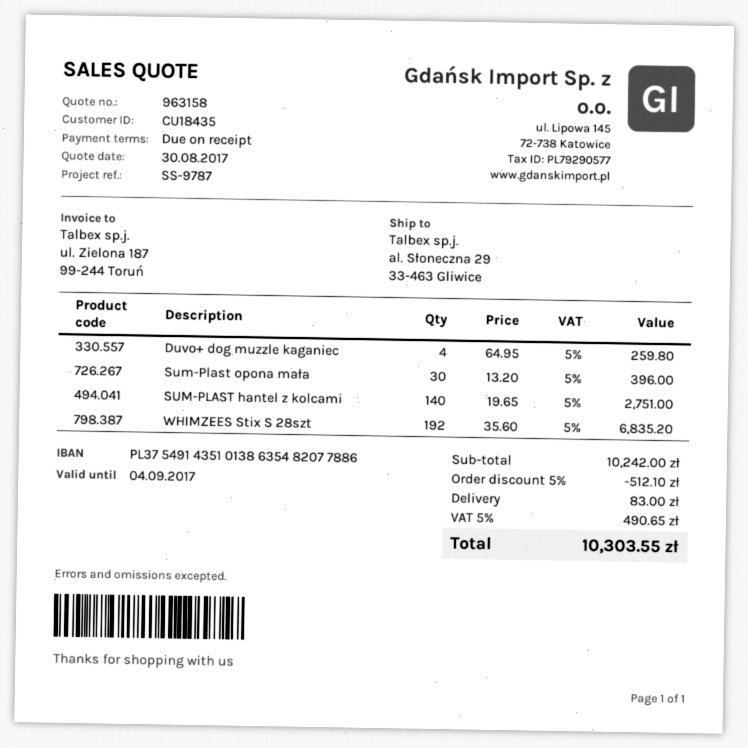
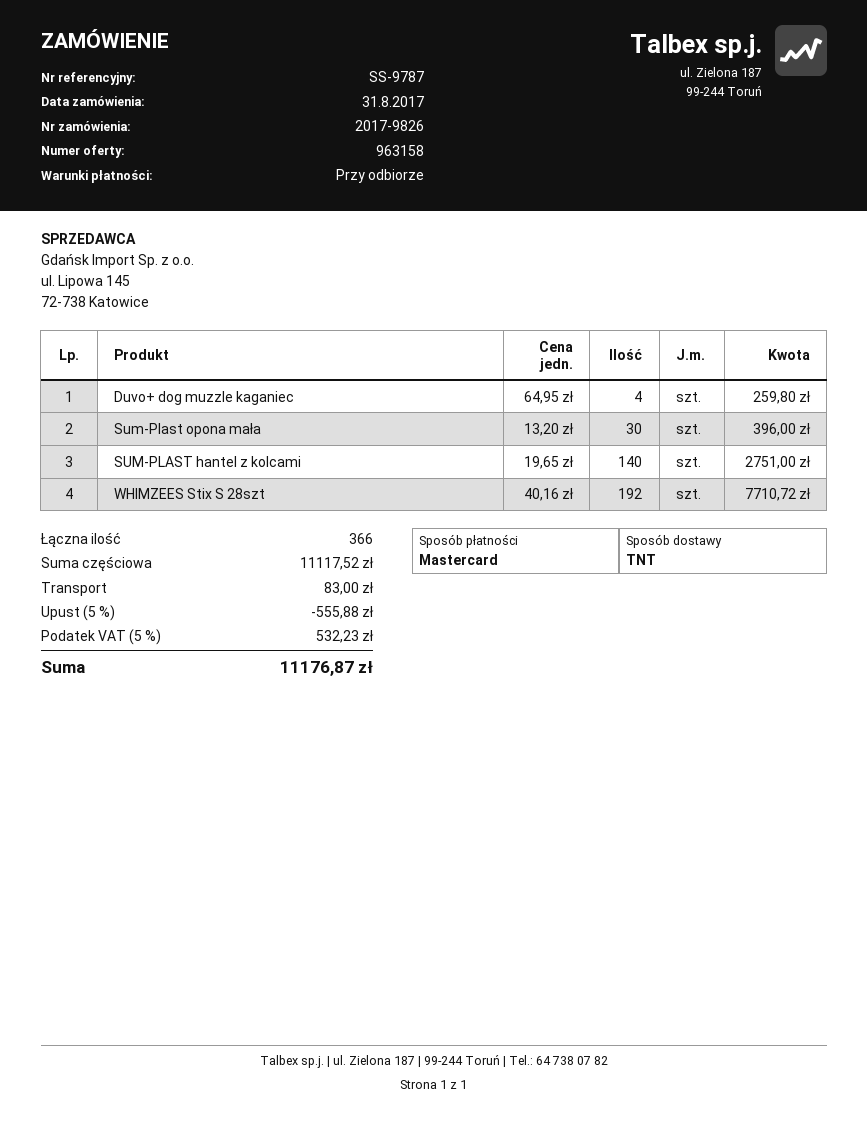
WHIMZEES Stix S 28szt: 192 x 35.60 = 6835.20 -> 192 x 40.16 = 7710.72
subtotal: 10242.00 -> 11117.52
discount: 5% = 512.10 -> 5% = 555.88
tax: 5% = 490.65 -> 5% = 532.23
total: 10303.55 -> 11176.87

